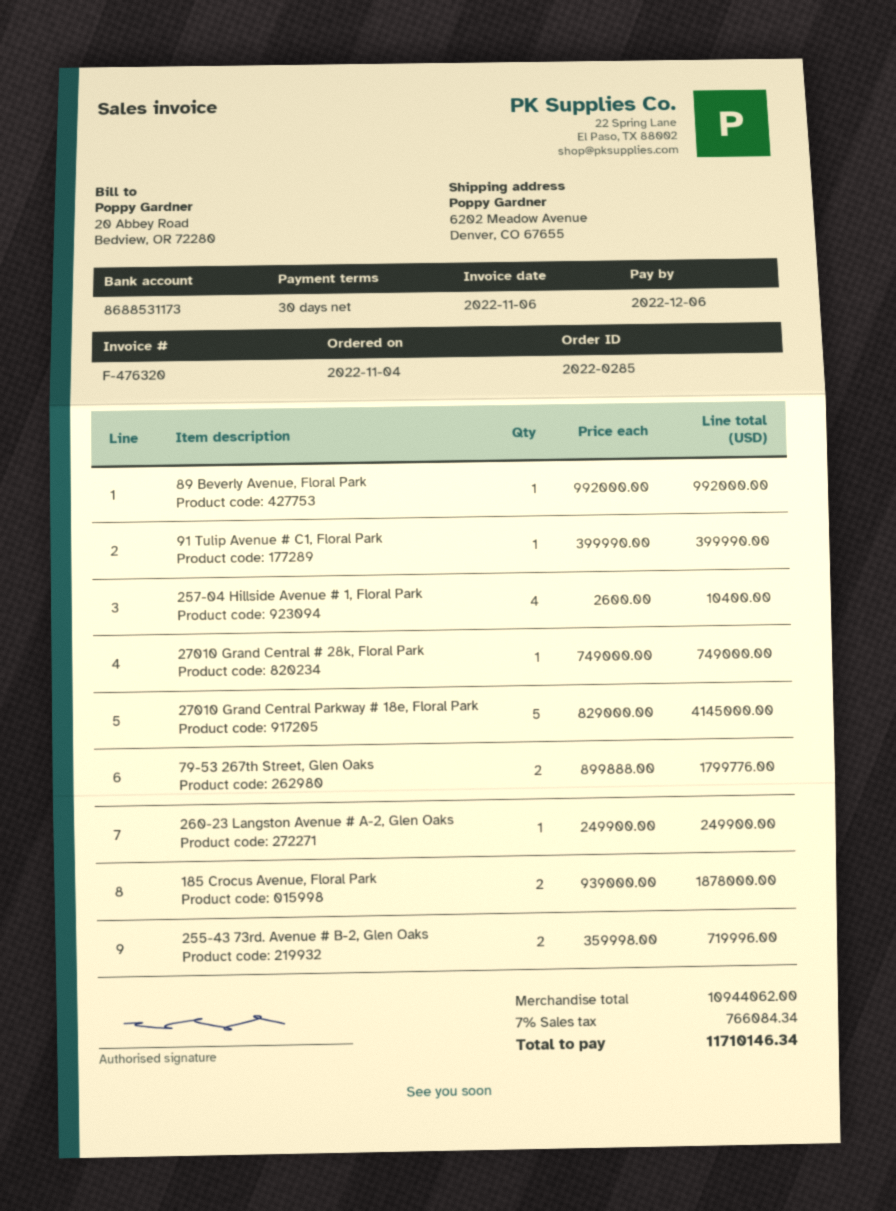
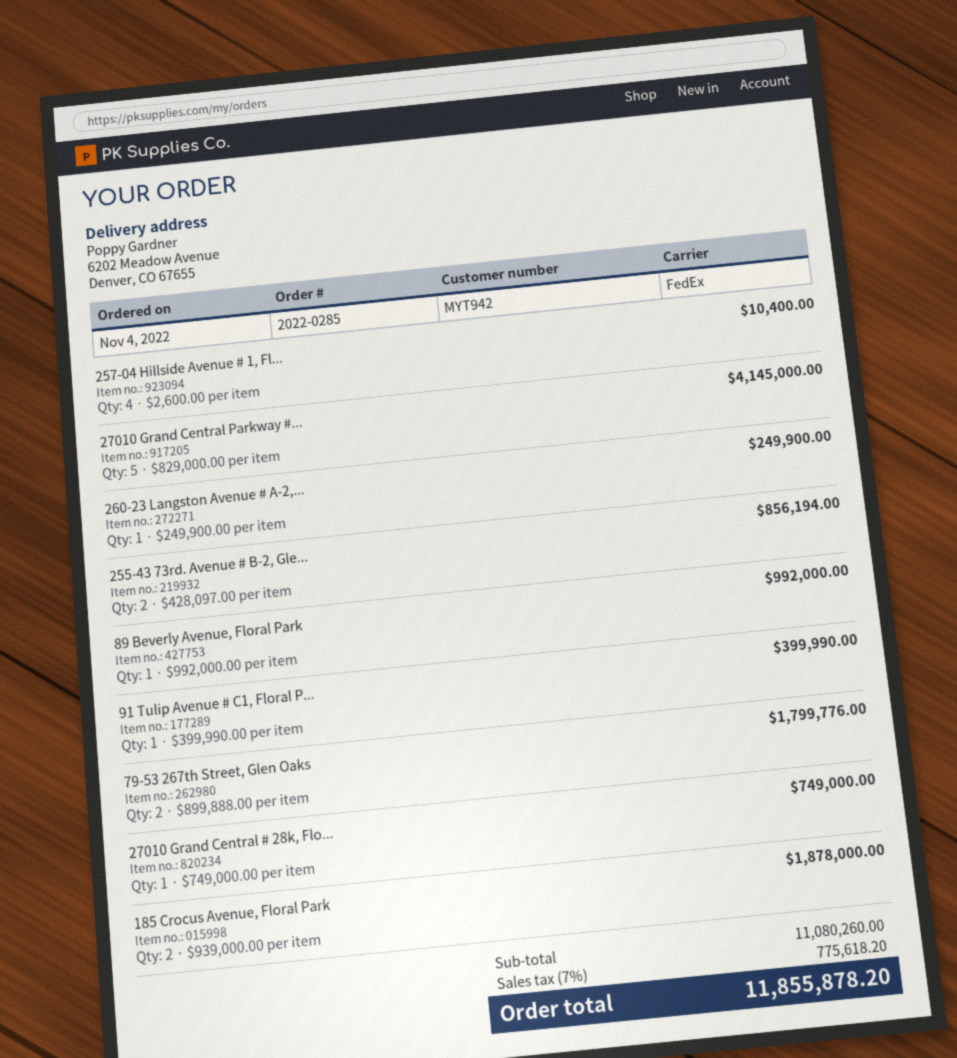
255-43 73rd. Avenue # B-2, Glen Oaks: 2 x 359998.00 = 719996.00 -> 2 x 428097.00 = 856194.00
subtotal: 10944062.00 -> 11080260.00
tax: 7% = 766084.34 -> 7% = 775618.20
total: 11710146.34 -> 11855878.20

